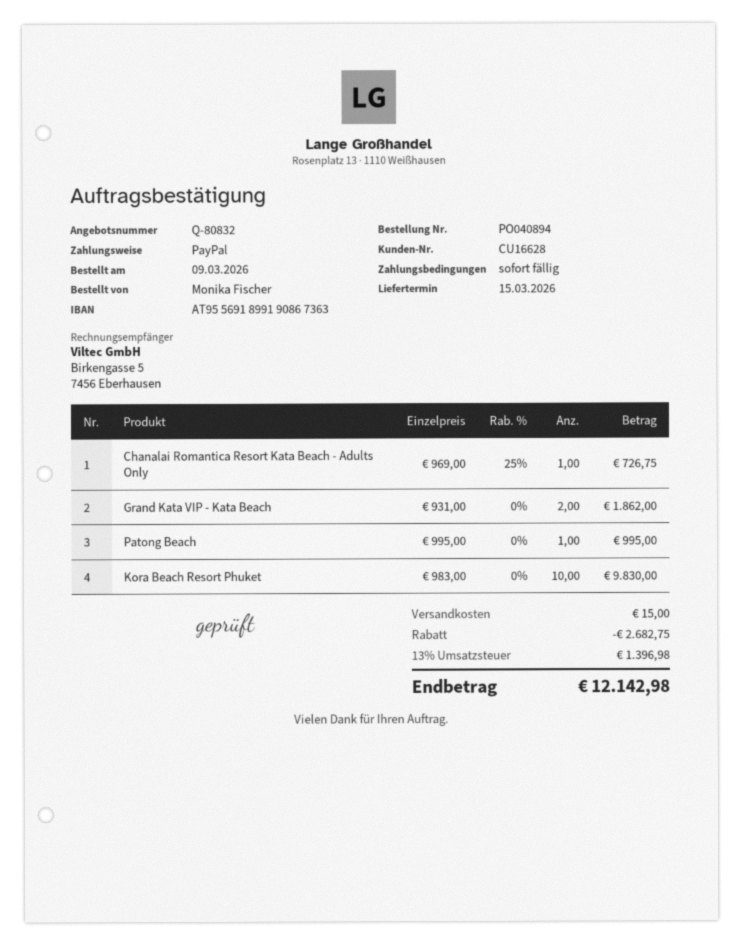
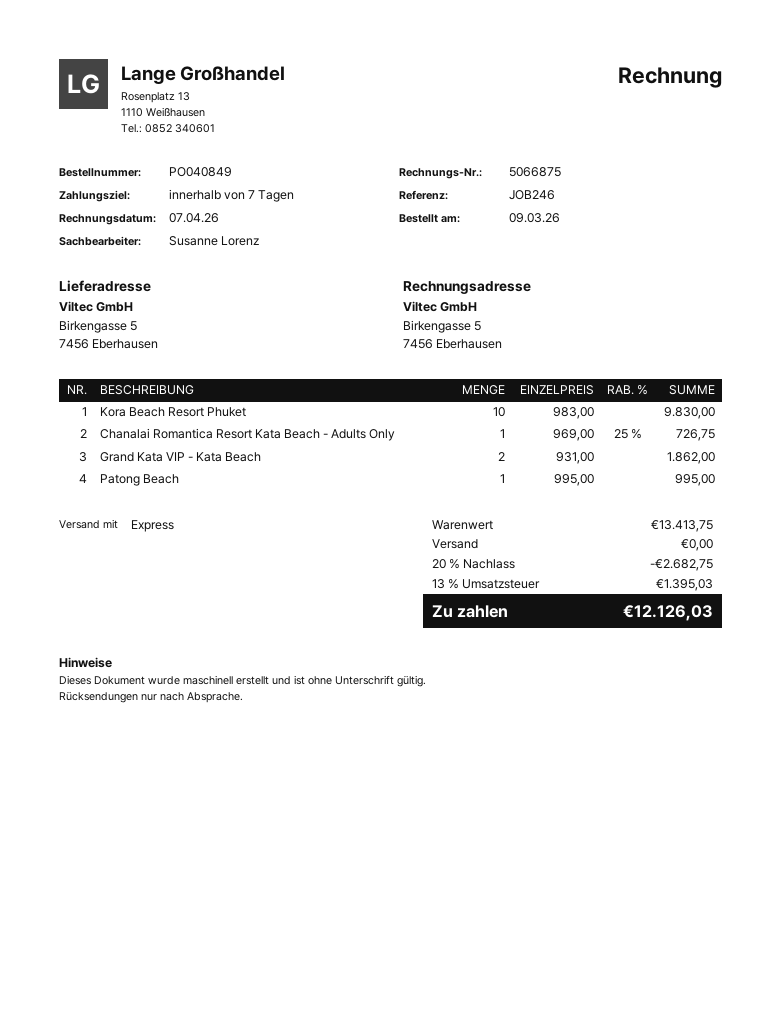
order number: PO040894 -> PO040849
payment terms: on receipt -> 7 days
shipping: 15.00 -> 0.00
tax: 13% = 1396.98 -> 13% = 1395.03
total: 12142.98 -> 12126.03

